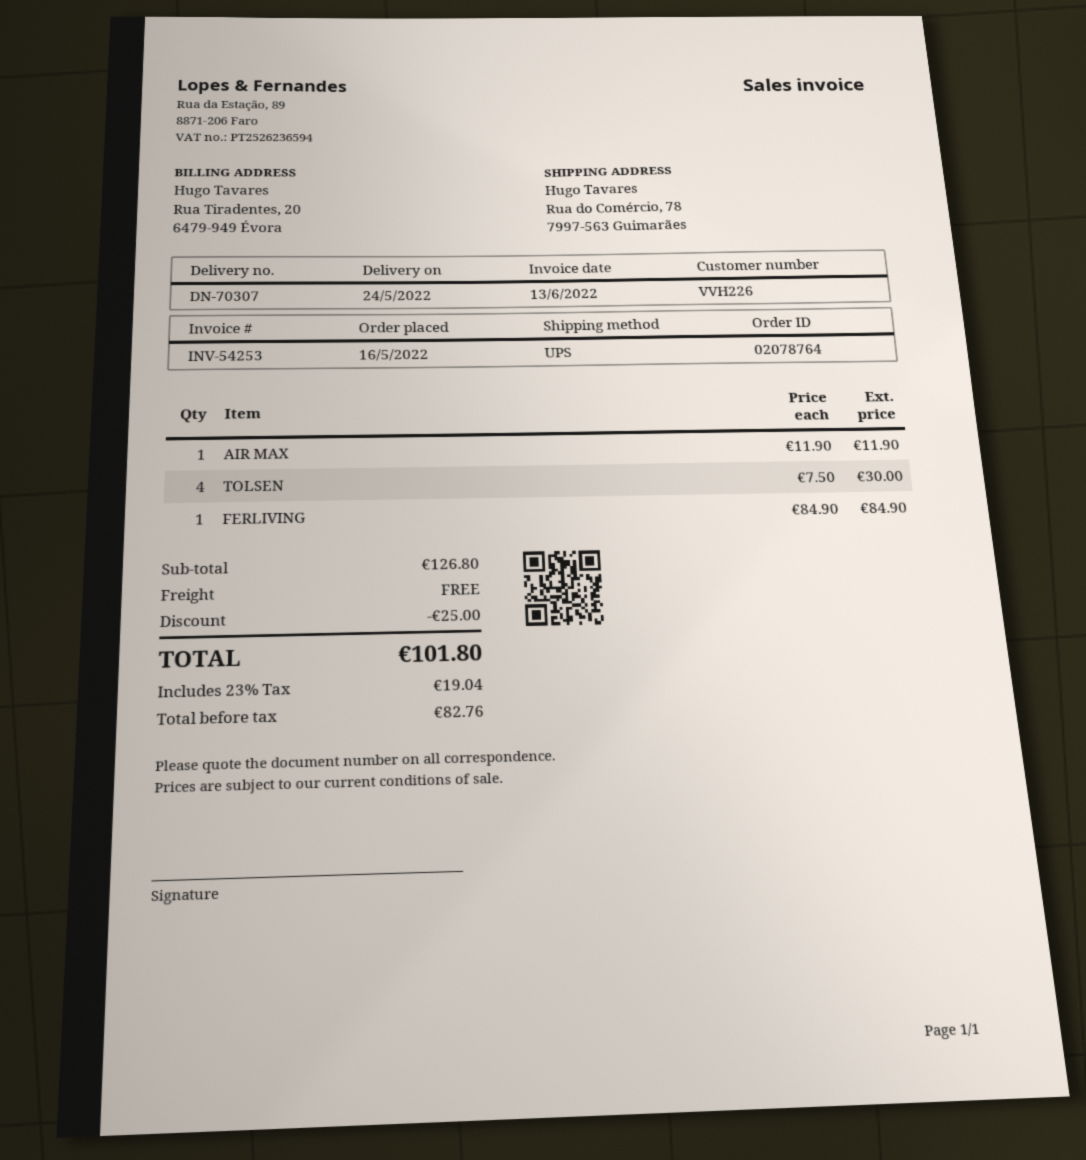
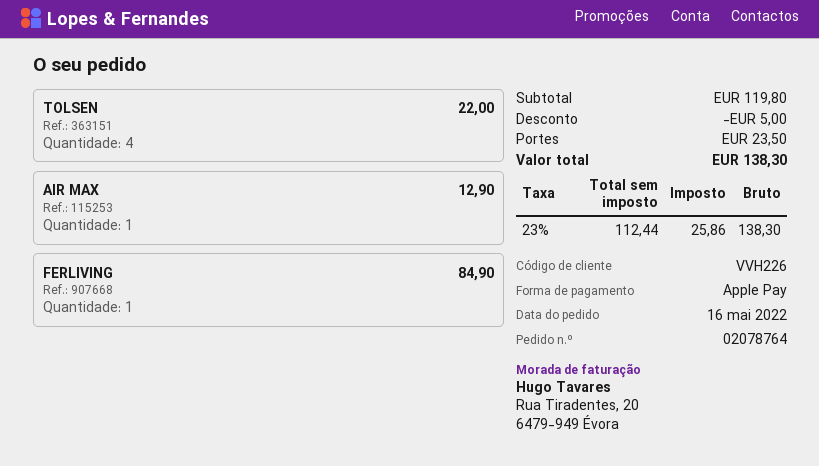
AIR MAX: 1 for 11.90 -> 1 for 12.90
TOLSEN: 4 for 30.00 -> 4 for 22.00
subtotal: 126.80 -> 119.80
discount: 25.00 -> 5.00
shipping: 0.00 -> 23.50
net: 82.76 -> 112.44
tax: 23% = 19.04 -> 23% = 25.86
total: 101.80 -> 138.30

